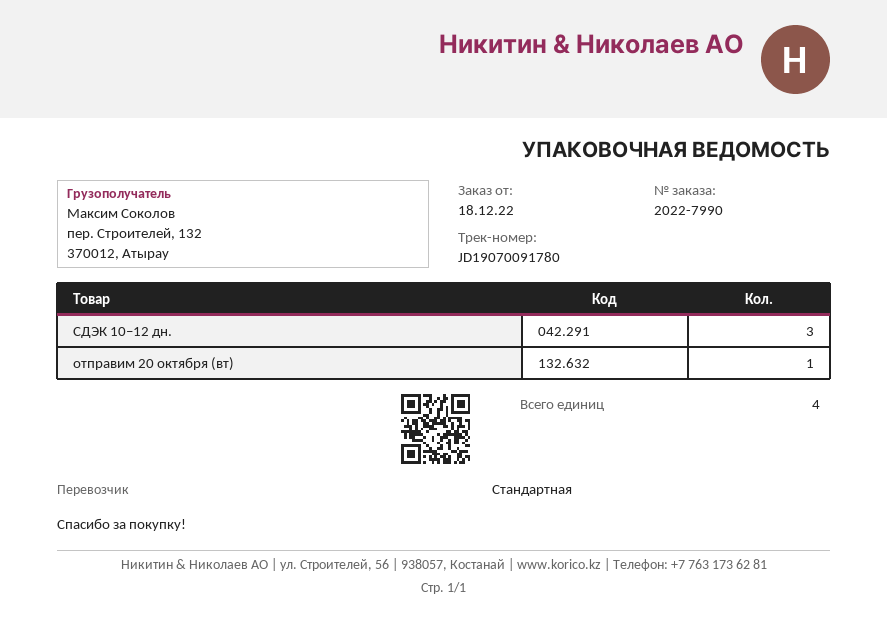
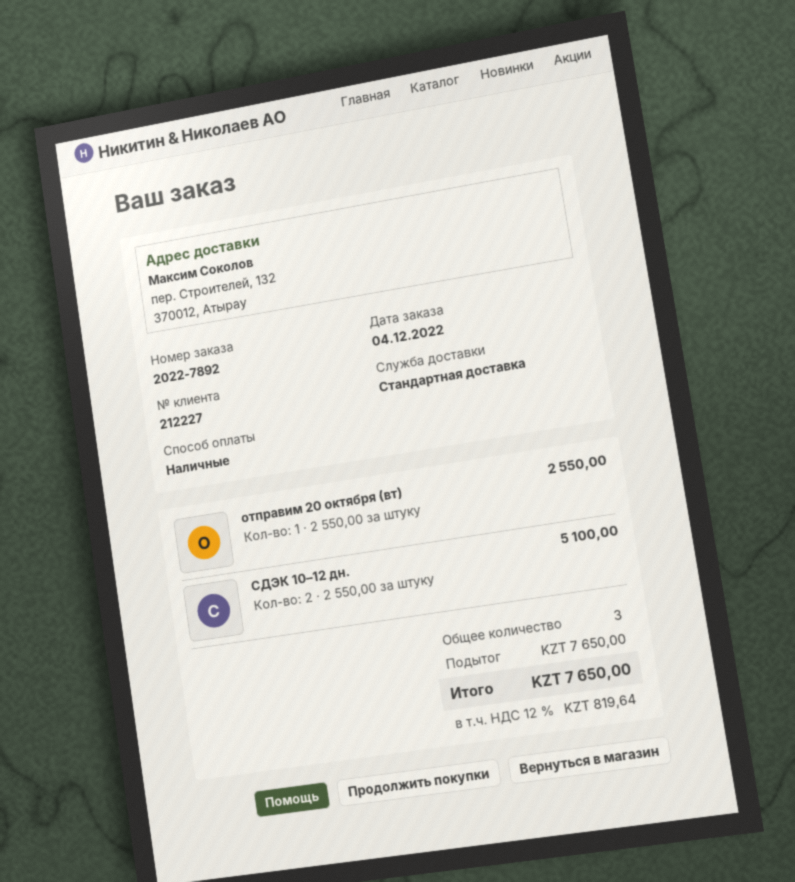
order number: 2022-7990 -> 2022-7892
order date: 2022-12-18 -> 2022-12-04
СДЭК 10–12 дн.: 3 -> 2
total quantity: 4 -> 3

